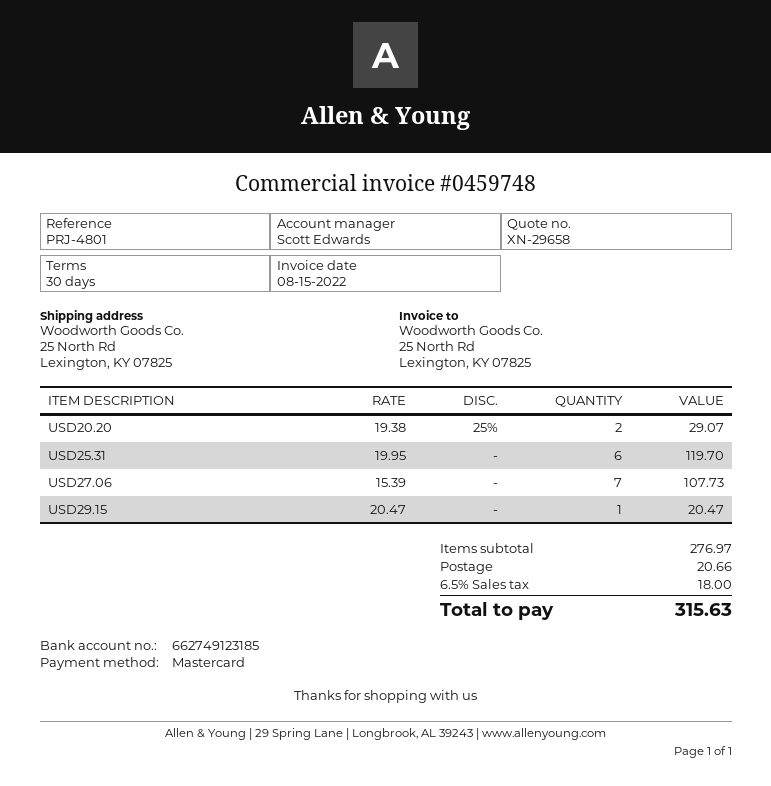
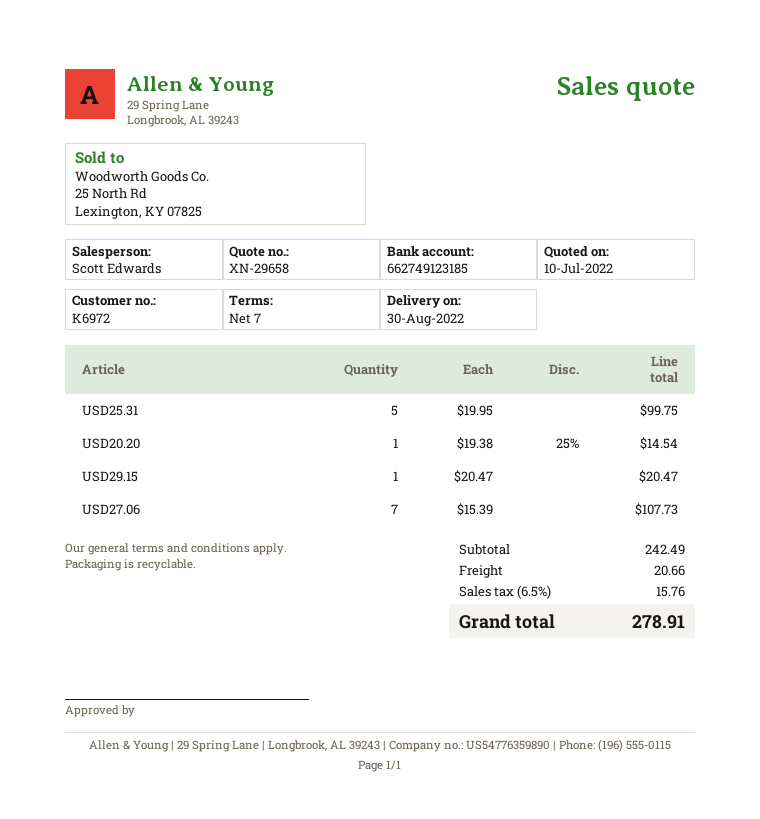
payment terms: 30 days -> 7 days
USD20.20: 2 x 19.38 - 25% = 29.07 -> 1 x 19.38 - 25% = 14.54
USD25.31: 6 x 19.95 = 119.70 -> 5 x 19.95 = 99.75
subtotal: 276.97 -> 242.49
tax: 6.5% = 18.00 -> 6.5% = 15.76
total: 315.63 -> 278.91

